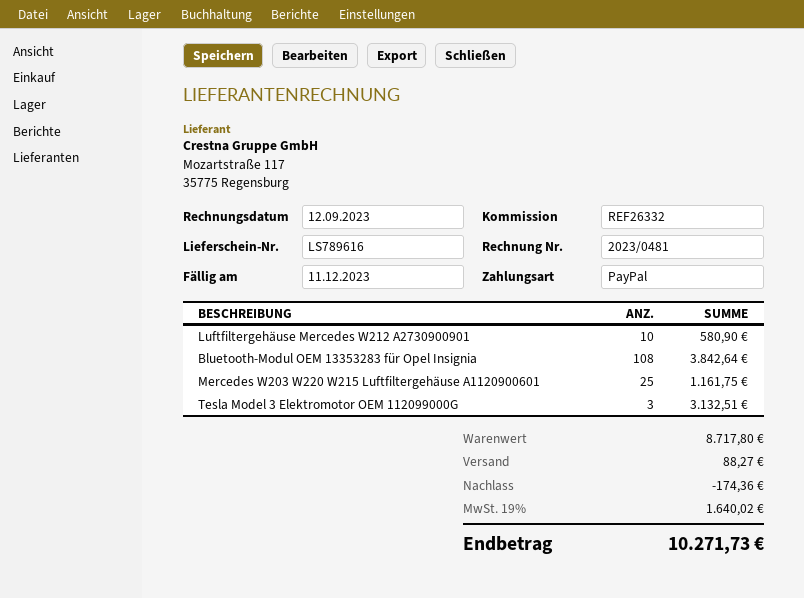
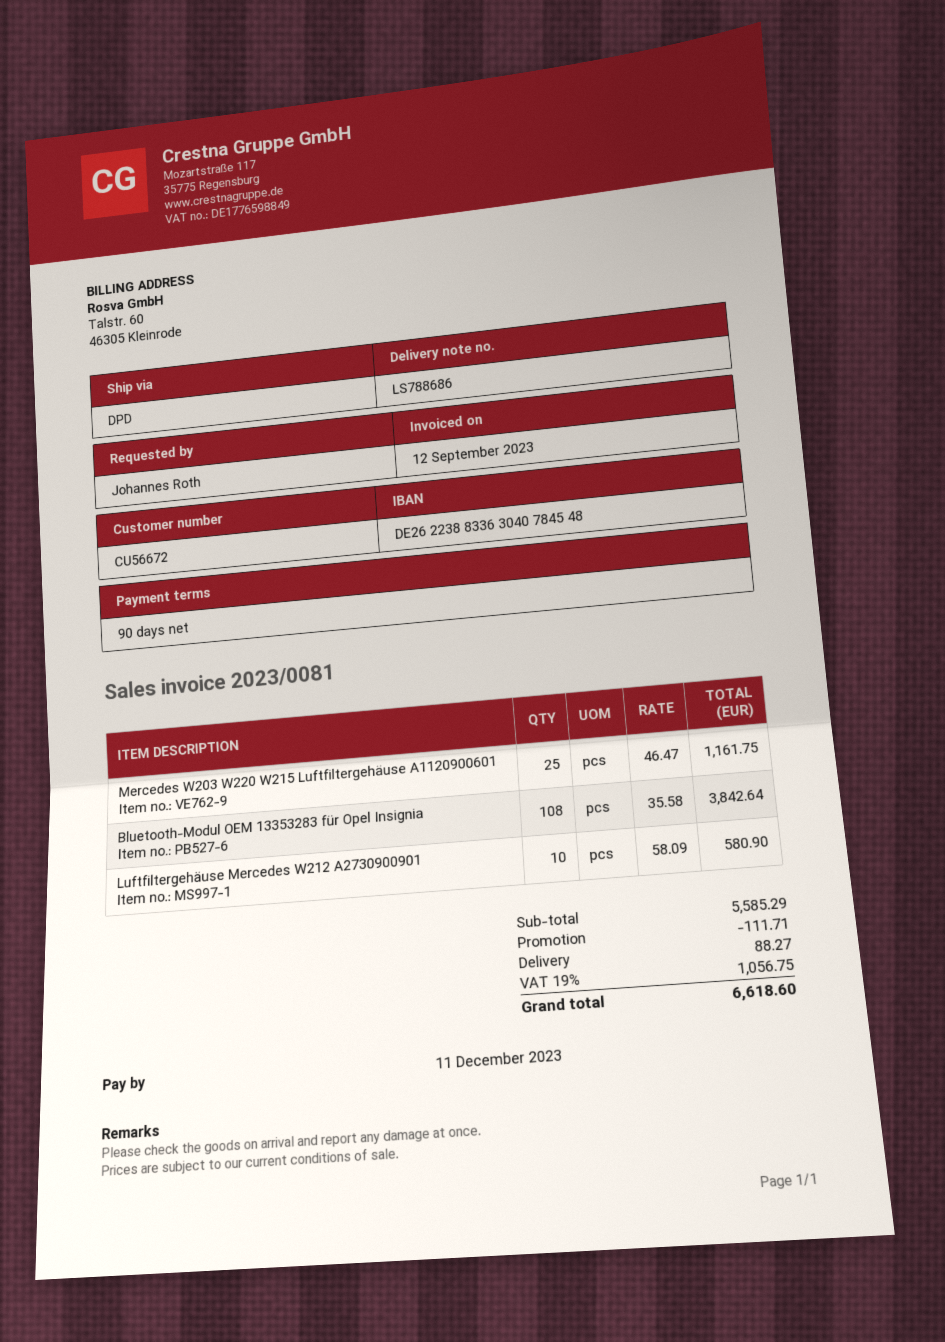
delivery note number: LS789616 -> LS788686
invoice number: 2023/0481 -> 2023/0081
Tesla Model 3 Elektromotor OEM 112099000G: 3 for 3132.51 -> none
subtotal: 8717.80 -> 5585.29
discount: 174.36 -> 111.71
tax: 19% = 1640.02 -> 19% = 1056.75
total: 10271.73 -> 6618.60

